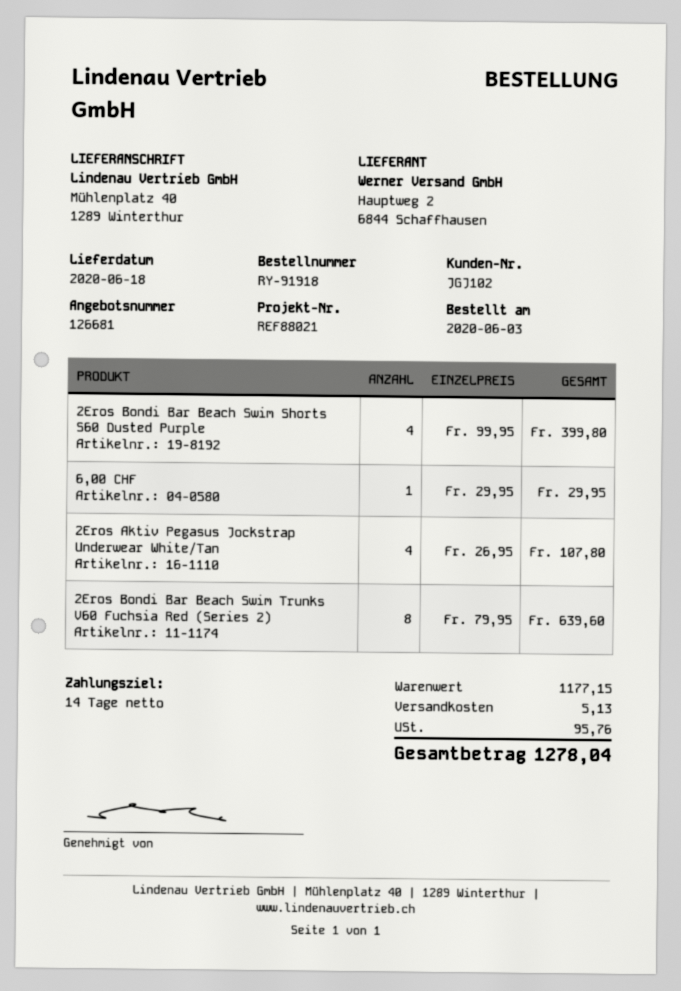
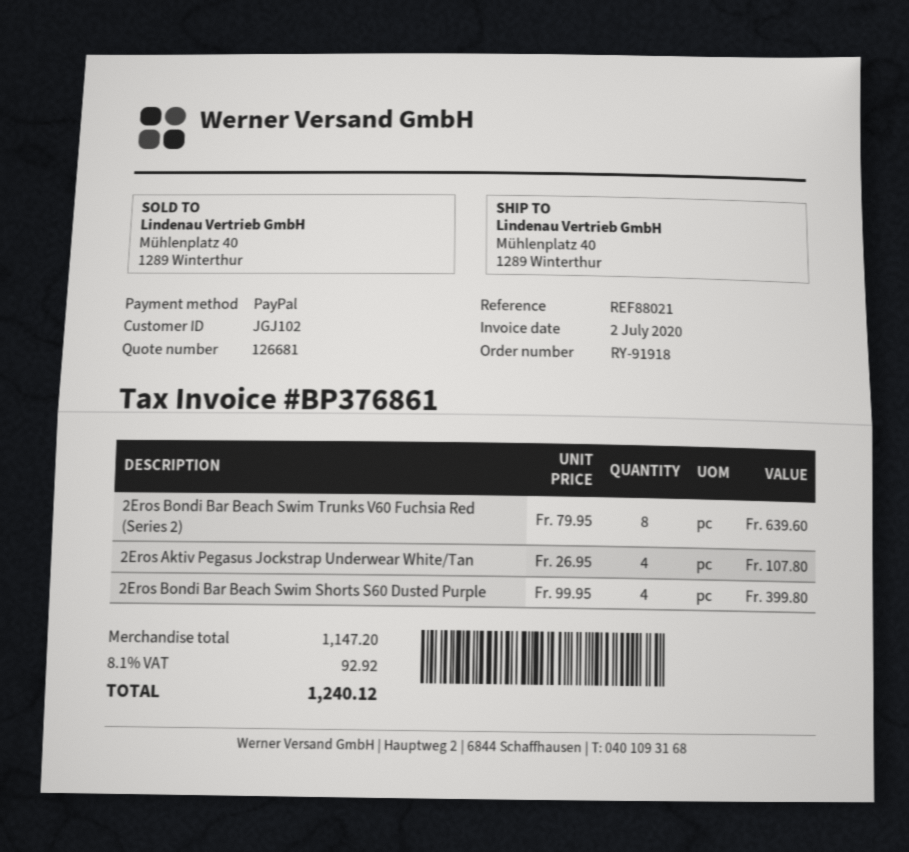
6,00 CHF: 1 x 29.95 = 29.95 -> none
subtotal: 1177.15 -> 1147.20
shipping: 5.13 -> none
tax: 95.76 -> 92.92
total: 1278.04 -> 1240.12

